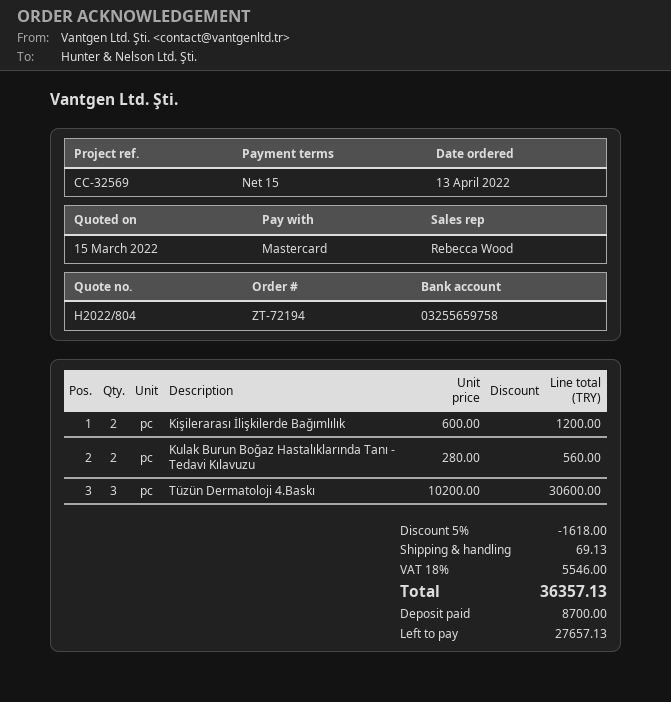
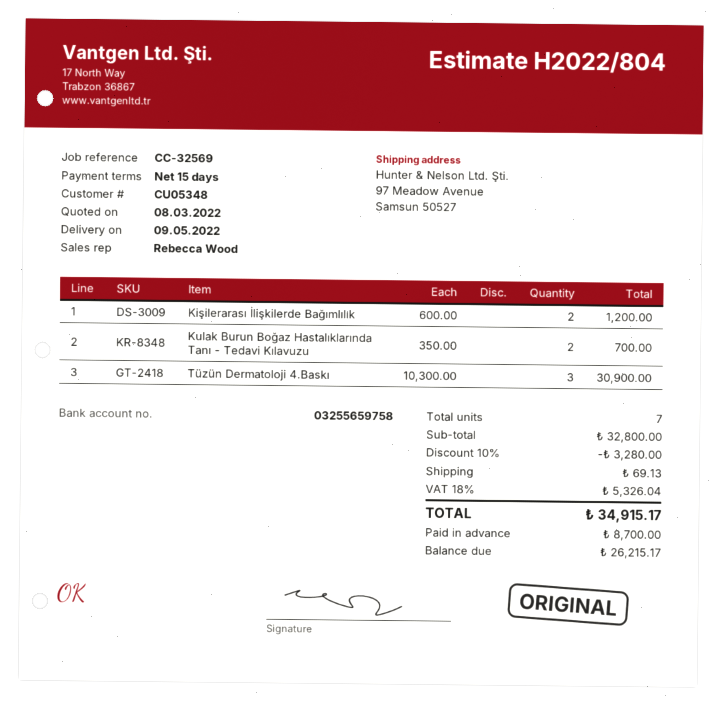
quote date: 2022-03-15 -> 2022-03-08
Kulak Burun Boğaz Hastalıklarında Tanı - Tedavi Kılavuzu: 2 x 280.00 = 560.00 -> 2 x 350.00 = 700.00
Tüzün Dermatoloji 4.Baskı: 3 x 10200.00 = 30600.00 -> 3 x 10300.00 = 30900.00
discount: 5% = 1618.00 -> 10% = 3280.00
tax: 18% = 5546.00 -> 18% = 5326.04
total: 36357.13 -> 34915.17
balance: 27657.13 -> 26215.17

